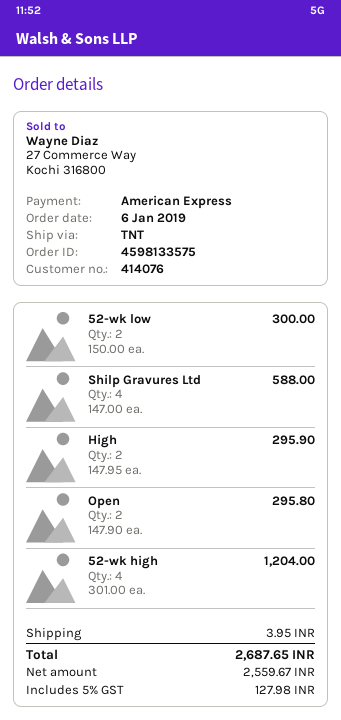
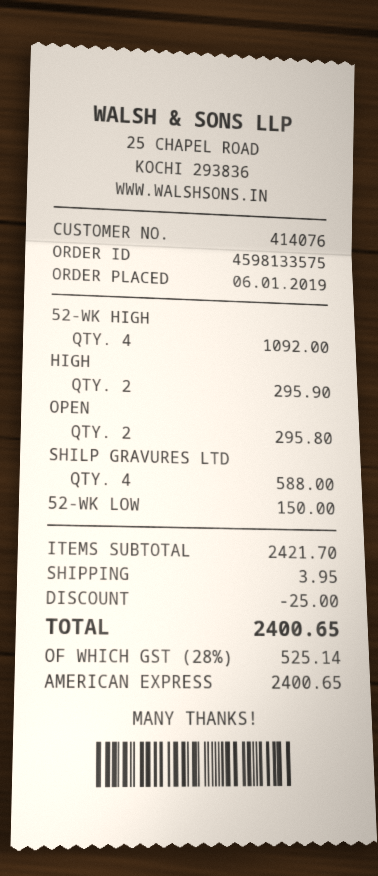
52-wk low: 2 for 300.00 -> 1 for 150.00
52-wk high: 4 for 1204.00 -> 4 for 1092.00
discount: none -> 25.00
tax: 5% = 127.98 -> 28% = 525.14
total: 2687.65 -> 2400.65

